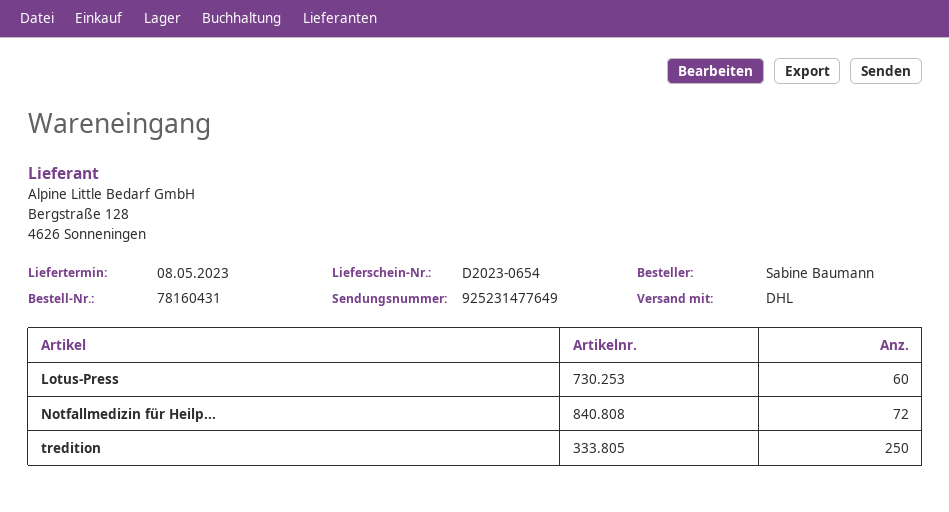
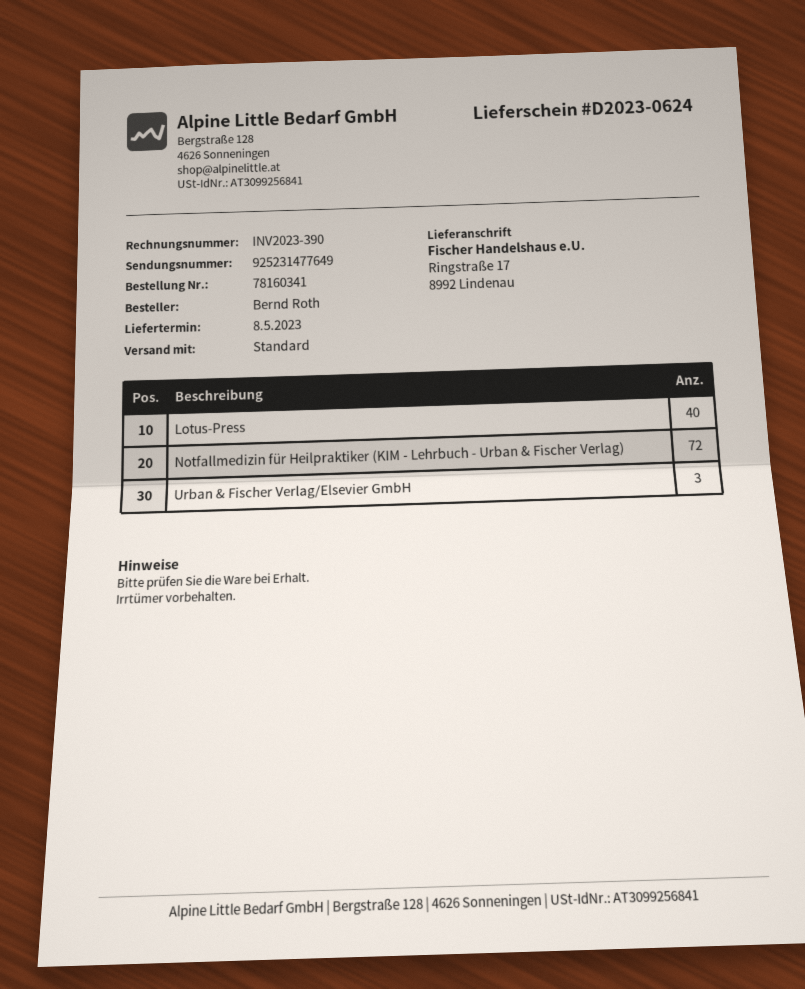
order number: 78160431 -> 78160341
delivery note number: D2023-0654 -> D2023-0624
ordered by: Sabine Baumann -> Bernd Roth
shipping method: DHL -> standard
Lotus-Press: 60 -> 40
tredition: 250 -> none
Urban & Fischer Verlag/Elsevier GmbH: none -> 3

